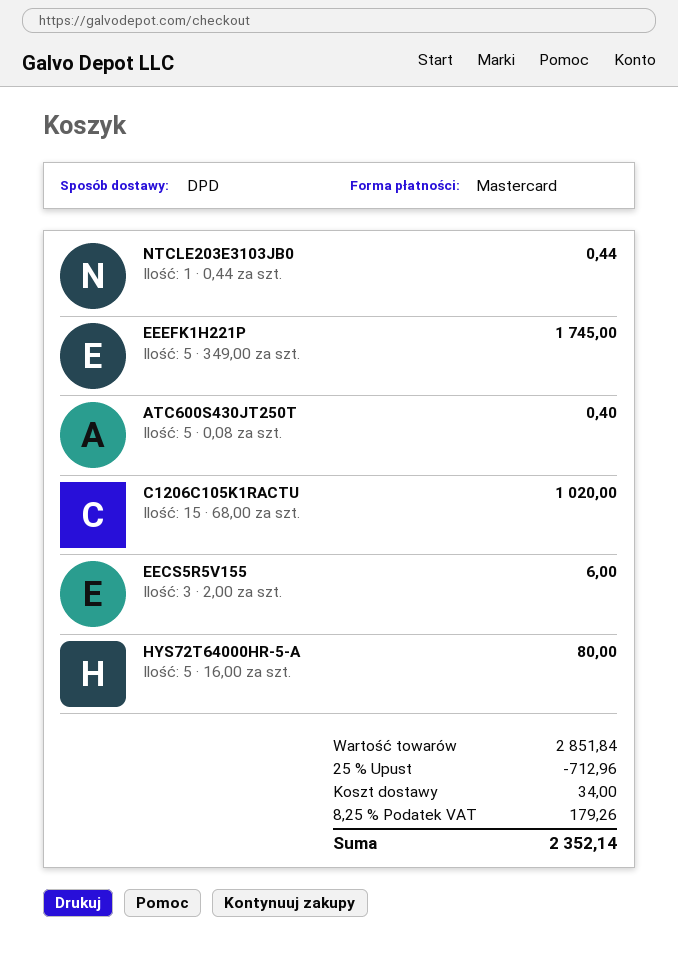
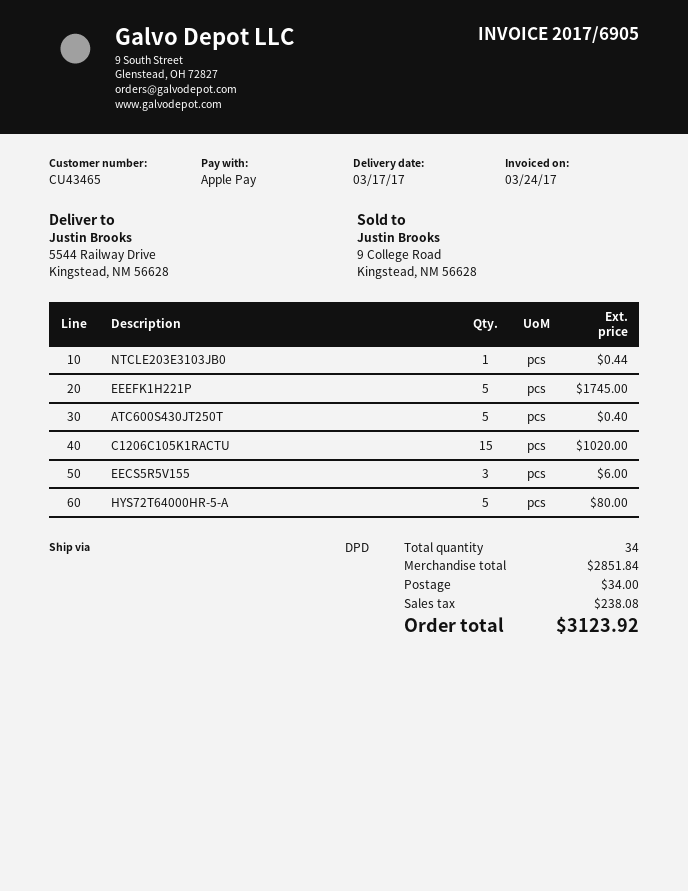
payment method: Mastercard -> Apple Pay
discount: 25% = 712.96 -> none
tax: 179.26 -> 238.08
total: 2352.14 -> 3123.92

